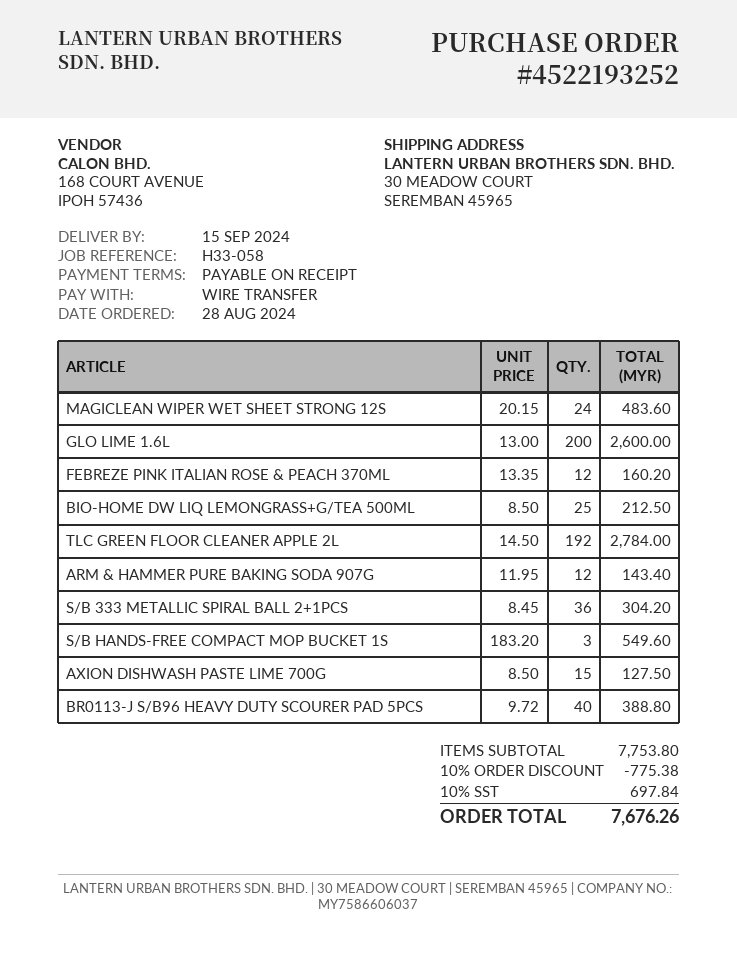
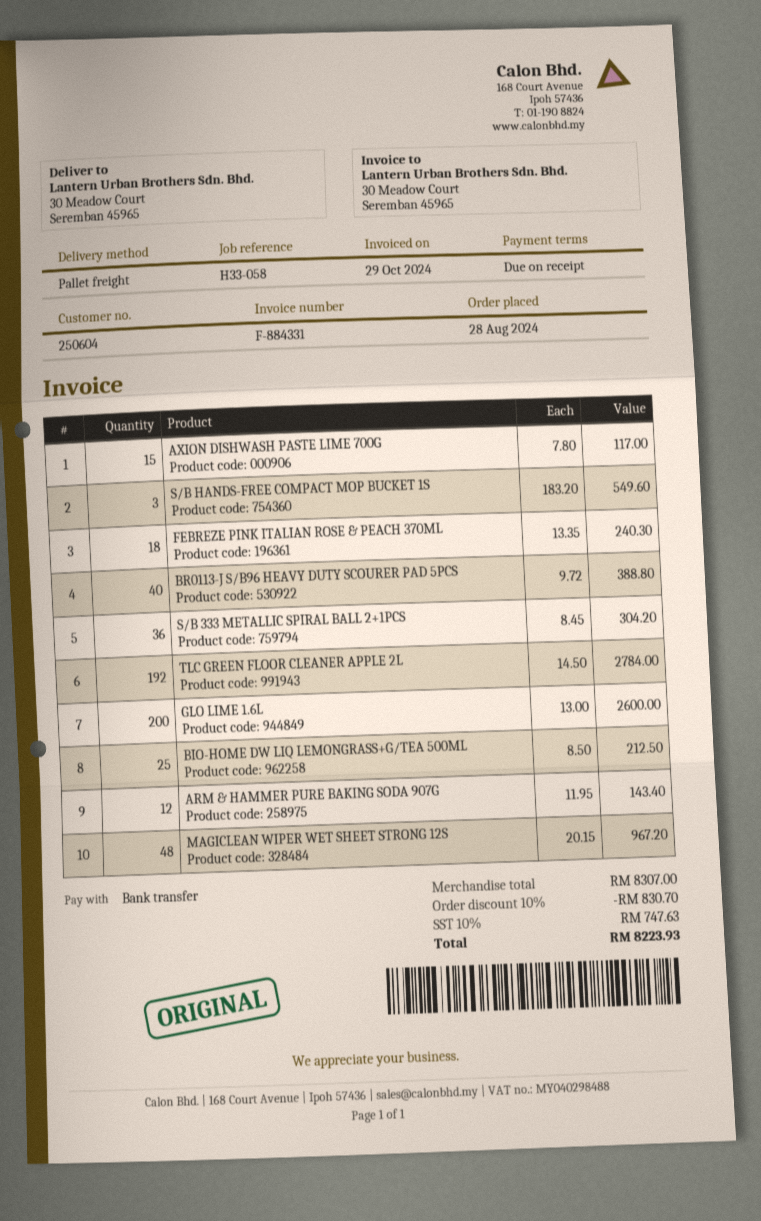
MAGICLEAN WIPER WET SHEET STRONG 12S: 24 x 20.15 = 483.60 -> 48 x 20.15 = 967.20
FEBREZE PINK ITALIAN ROSE & PEACH 370ML: 12 x 13.35 = 160.20 -> 18 x 13.35 = 240.30
AXION DISHWASH PASTE LIME 700G: 15 x 8.50 = 127.50 -> 15 x 7.80 = 117.00
subtotal: 7753.80 -> 8307.00
discount: 10% = 775.38 -> 10% = 830.70
tax: 10% = 697.84 -> 10% = 747.63
total: 7676.26 -> 8223.93

